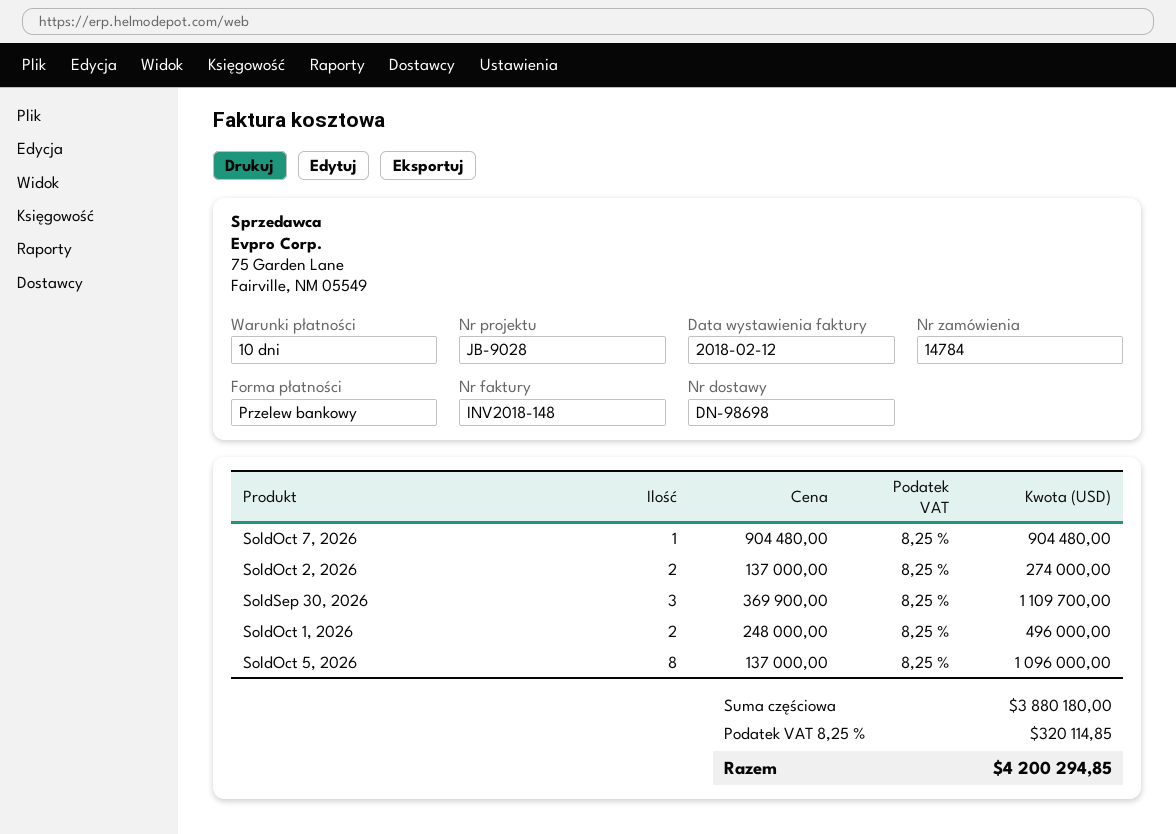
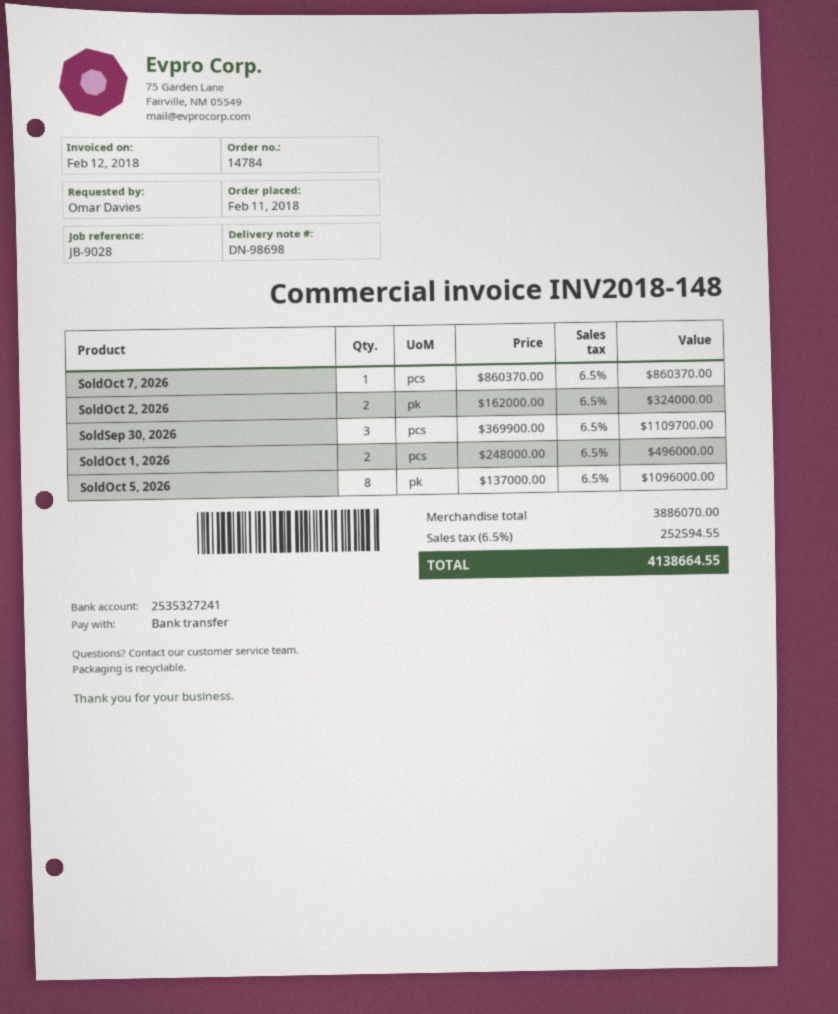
SoldOct 7, 2026: 1 x 904480.00 = 904480.00 -> 1 x 860370.00 = 860370.00
SoldOct 2, 2026: 2 x 137000.00 = 274000.00 -> 2 x 162000.00 = 324000.00
subtotal: 3880180.00 -> 3886070.00
tax: 8.25% = 320114.85 -> 6.5% = 252594.55
total: 4200294.85 -> 4138664.55

